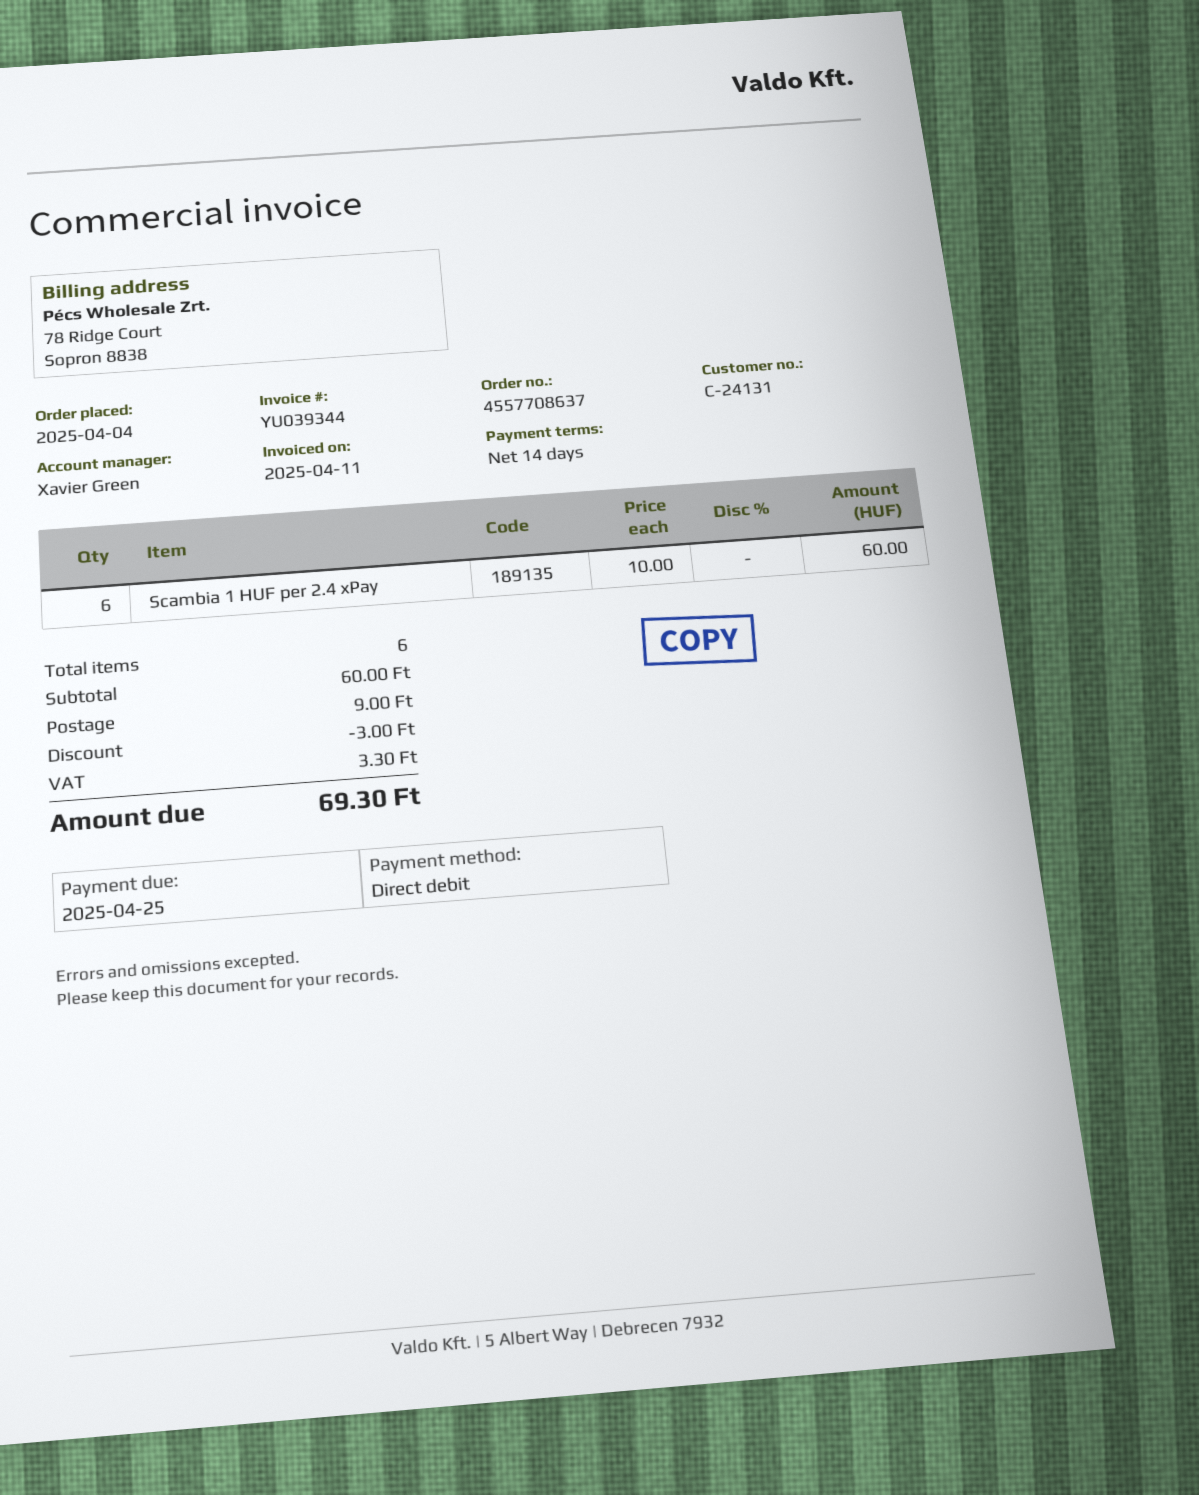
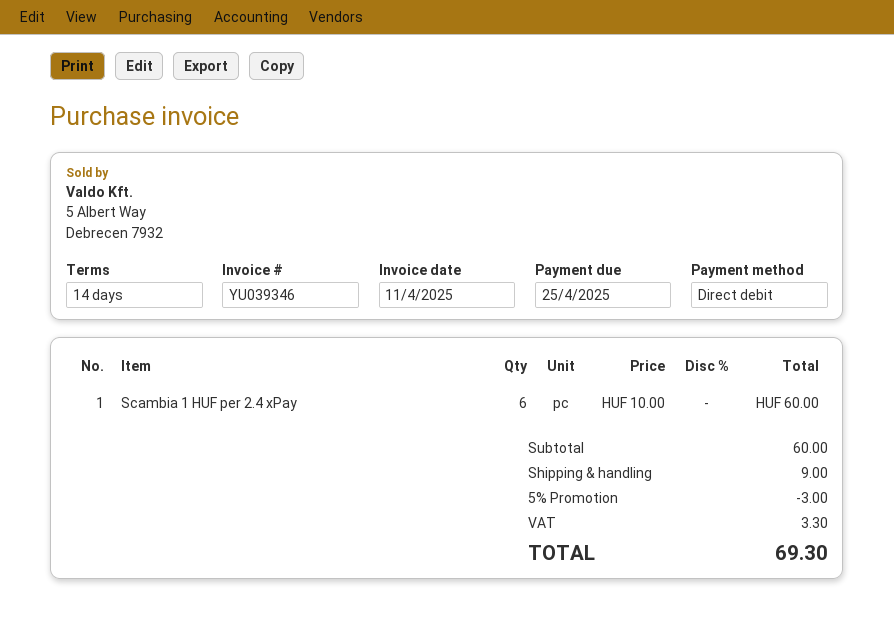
invoice number: YU039344 -> YU039346

